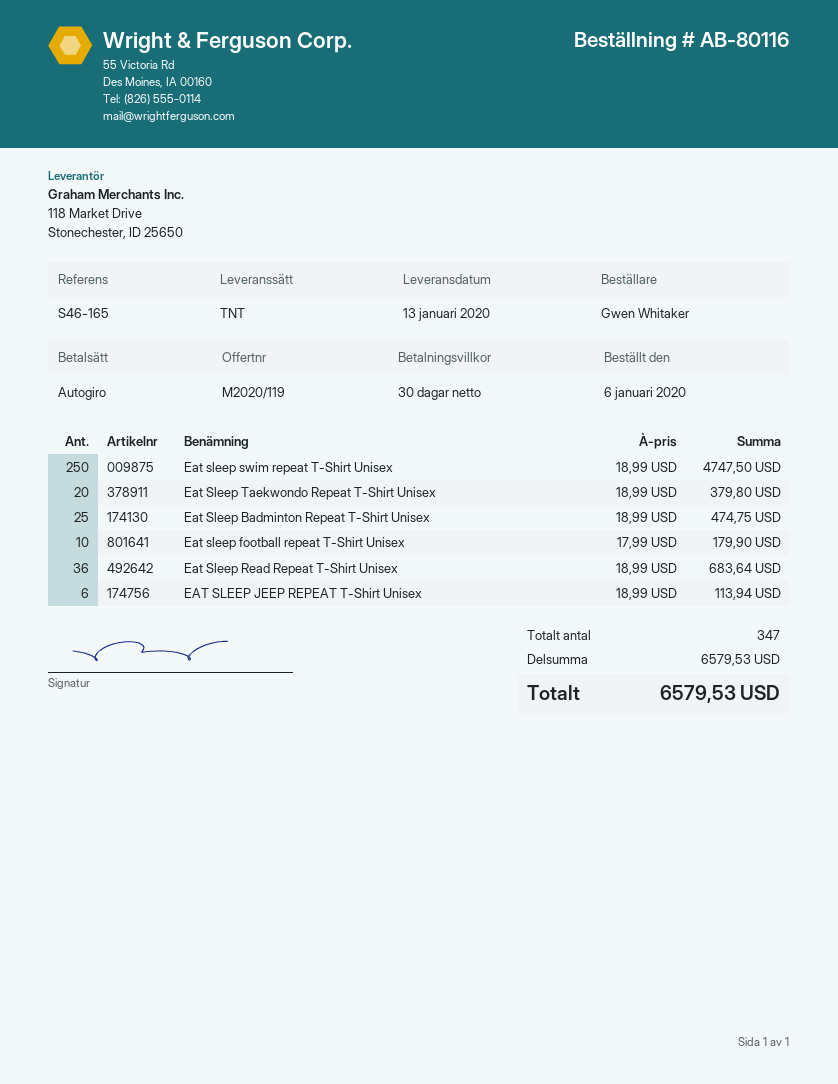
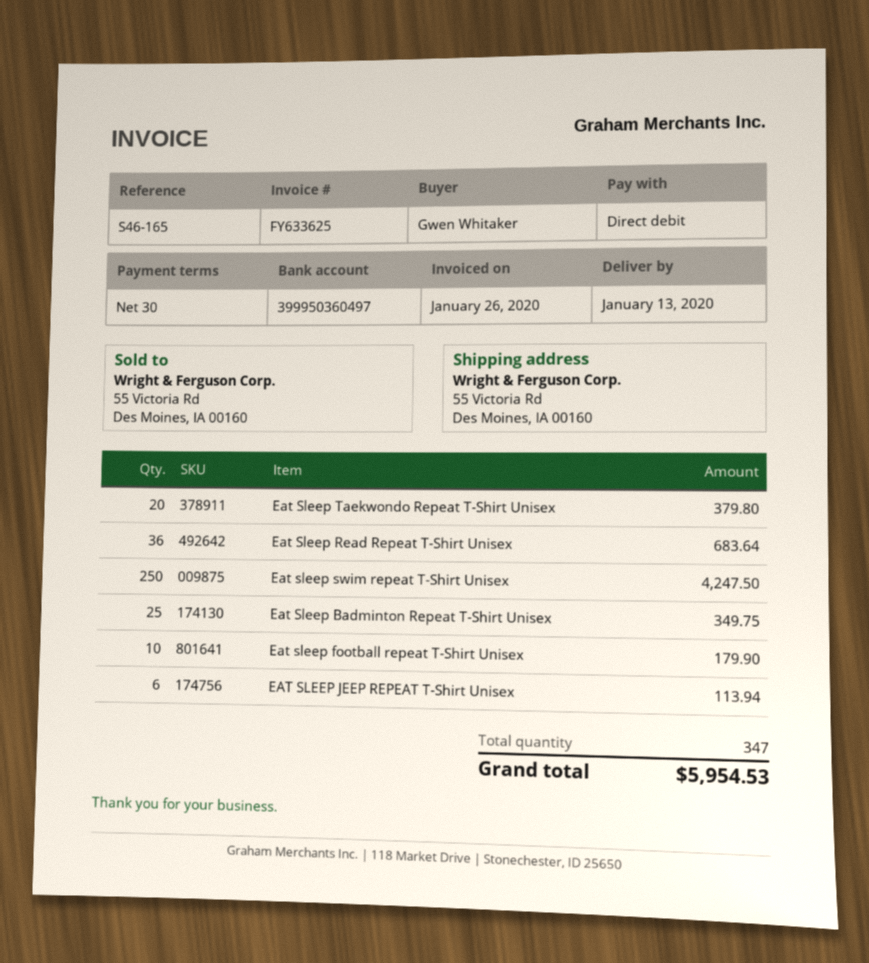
Eat sleep swim repeat T-Shirt Unisex: 250 for 4747.50 -> 250 for 4247.50
Eat Sleep Badminton Repeat T-Shirt Unisex: 25 for 474.75 -> 25 for 349.75
total: 6579.53 -> 5954.53

